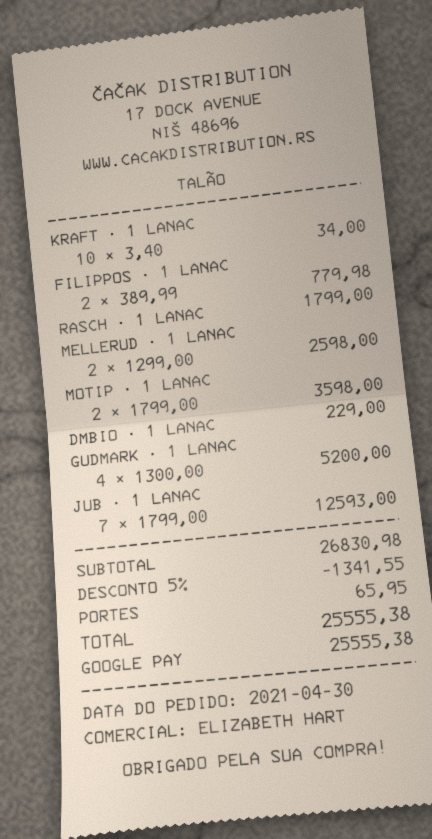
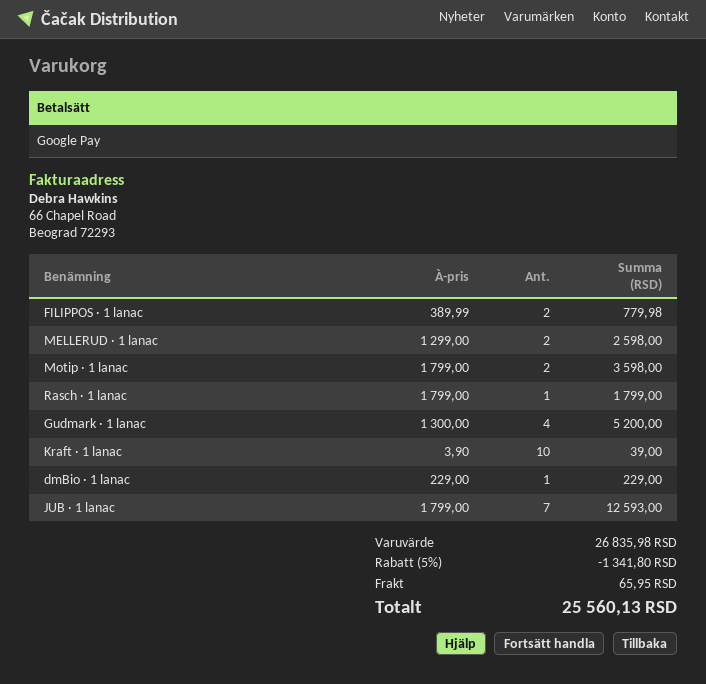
KRAFT · 1 LANAC: 10 x 3.40 = 34.00 -> 10 x 3.90 = 39.00
subtotal: 26830.98 -> 26835.98
discount: 5% = 1341.55 -> 5% = 1341.80
total: 25555.38 -> 25560.13

